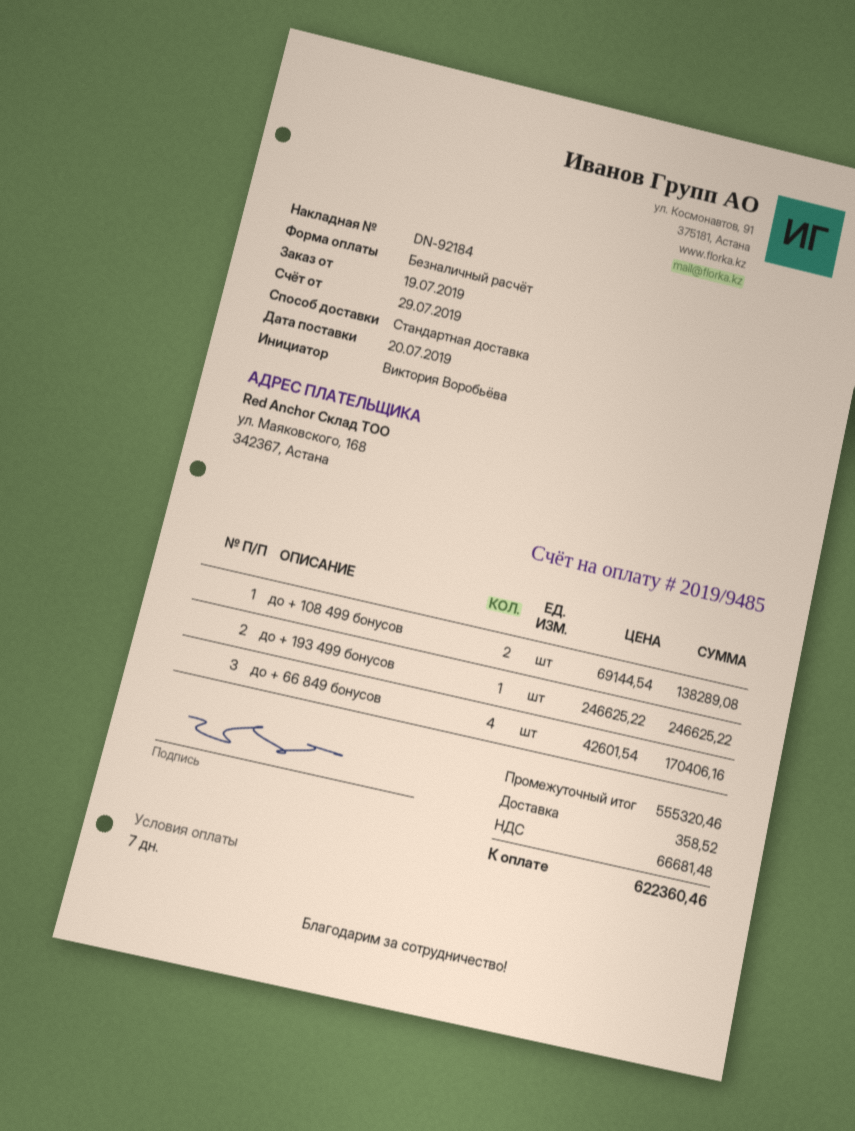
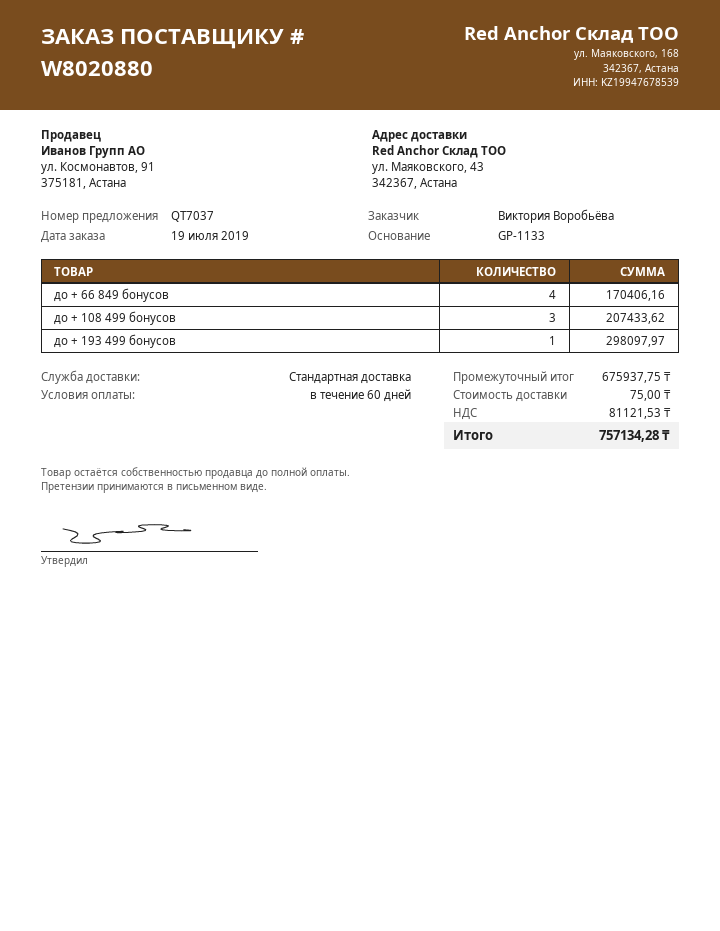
payment terms: 7 days -> 60 days
до + 108 499 бонусов: 2 for 138289.08 -> 3 for 207433.62
до + 193 499 бонусов: 1 for 246625.22 -> 1 for 298097.97
subtotal: 555320.46 -> 675937.75
shipping: 358.52 -> 75.00
tax: 66681.48 -> 81121.53
total: 622360.46 -> 757134.28

